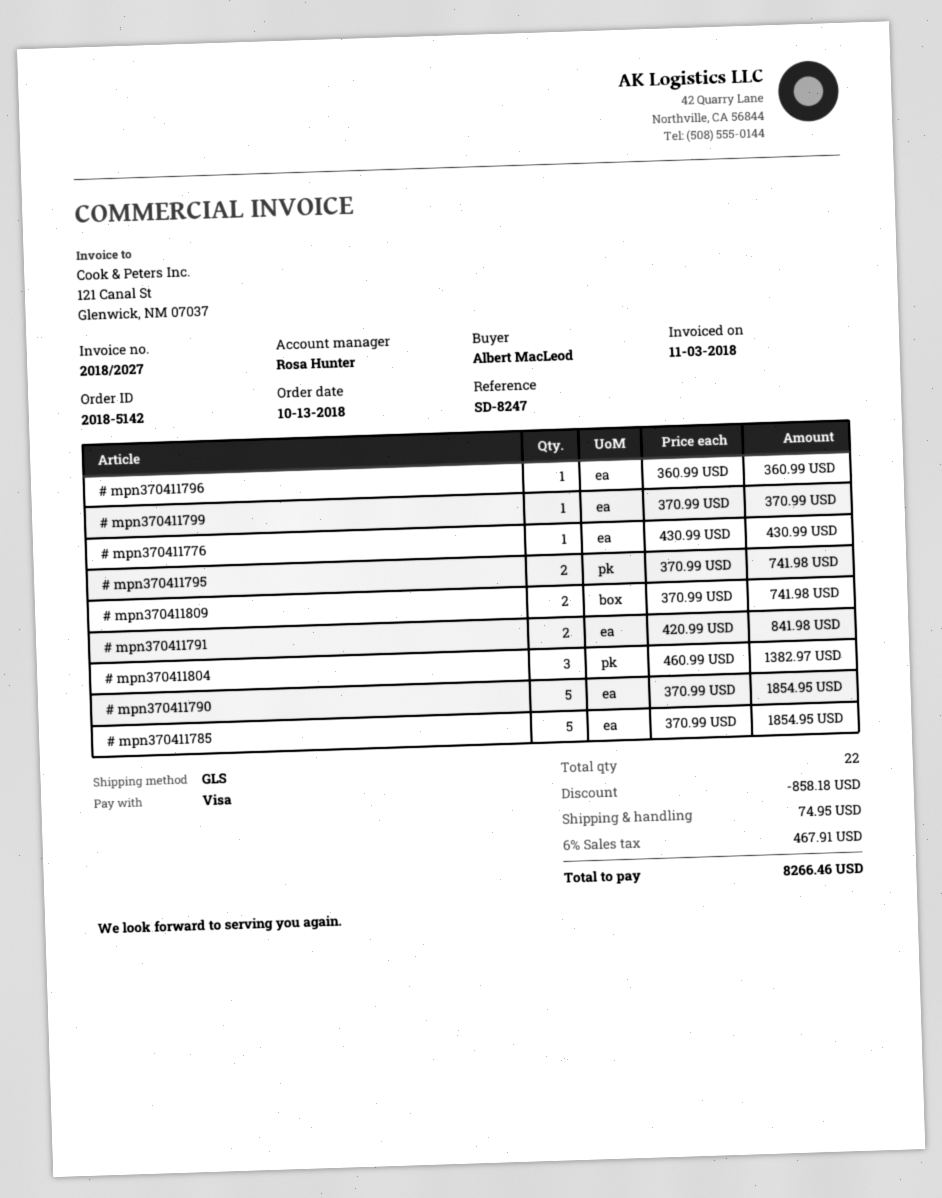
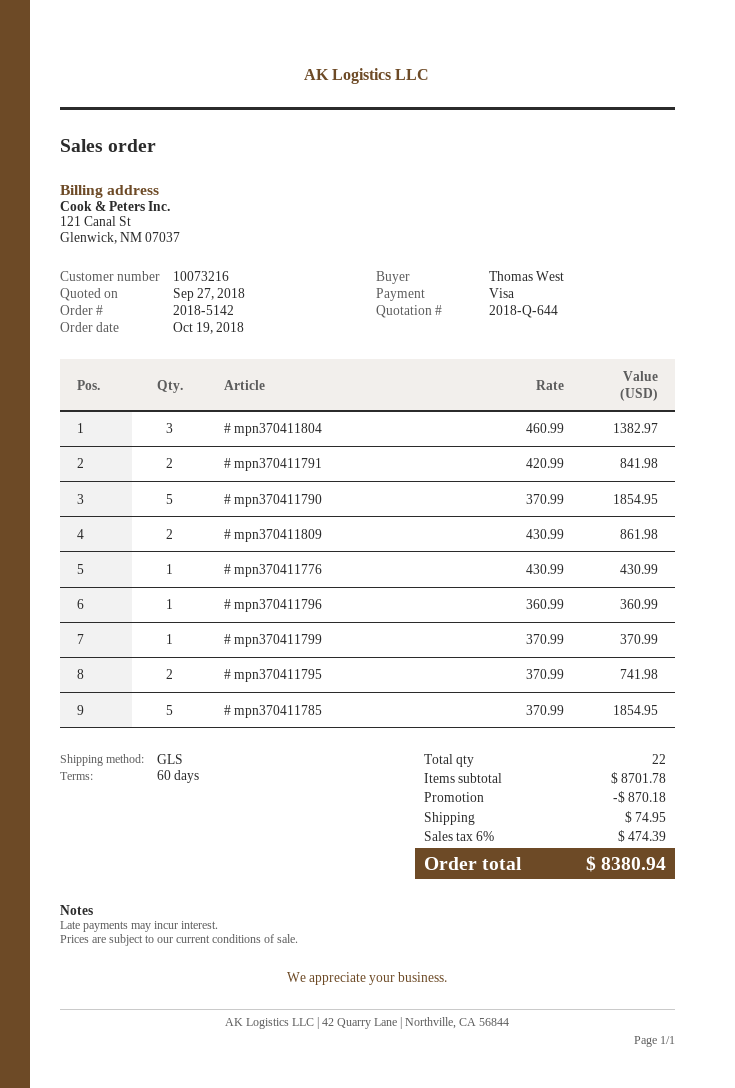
order date: 2018-10-13 -> 2018-10-19
ordered by: Albert MacLeod -> Thomas West
# mpn370411809: 2 x 370.99 = 741.98 -> 2 x 430.99 = 861.98
discount: 858.18 -> 870.18
tax: 6% = 467.91 -> 6% = 474.39
total: 8266.46 -> 8380.94

